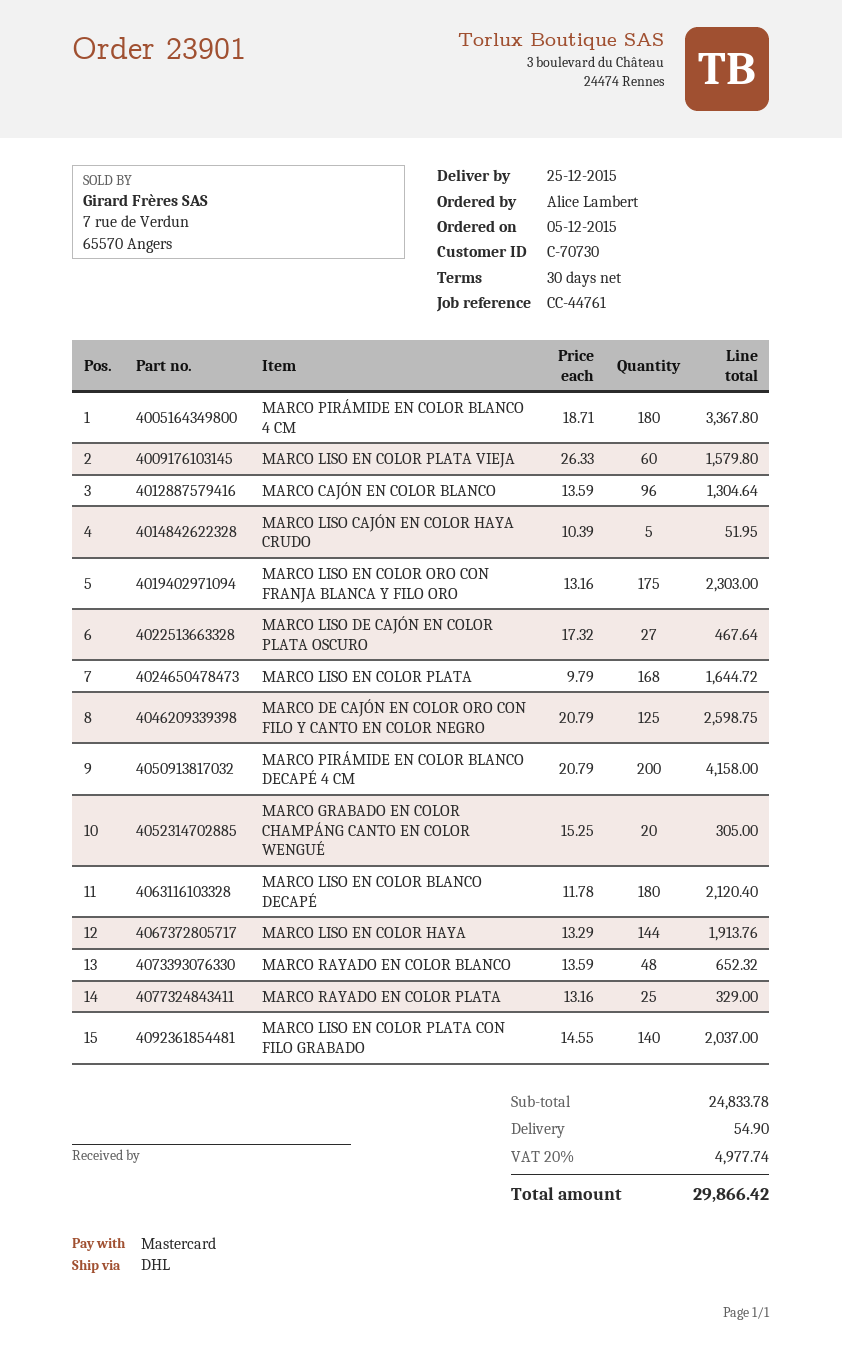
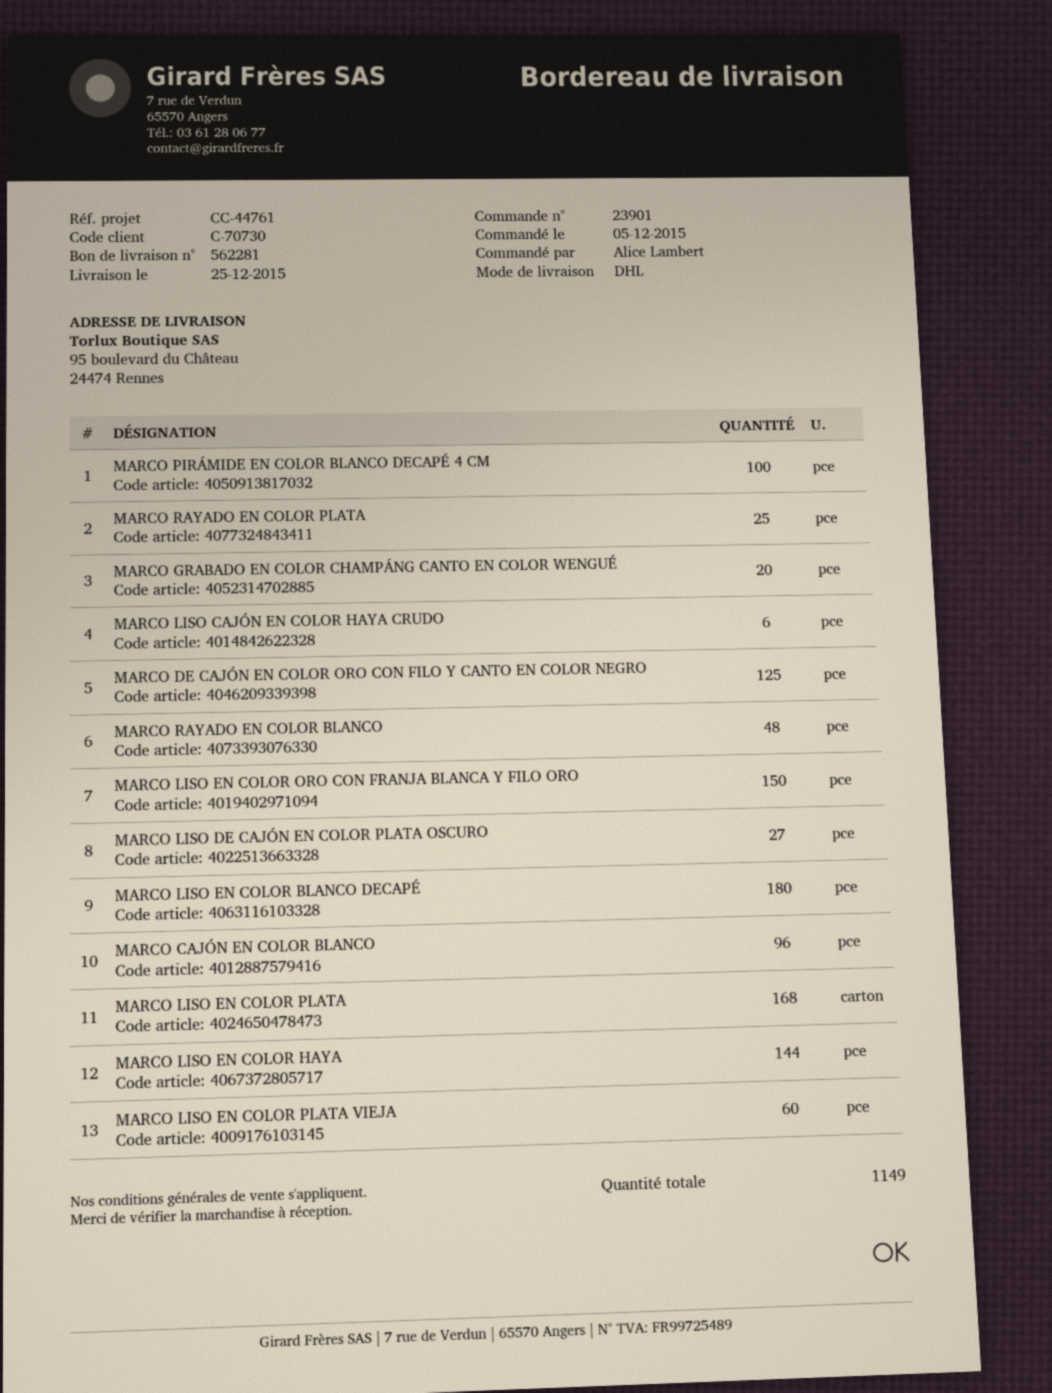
MARCO PIRÁMIDE EN COLOR BLANCO 4 CM: 180 -> none
MARCO LISO CAJÓN EN COLOR HAYA CRUDO: 5 -> 6
MARCO LISO EN COLOR ORO CON FRANJA BLANCA Y FILO ORO: 175 -> 150
MARCO PIRÁMIDE EN COLOR BLANCO DECAPÉ 4 CM: 200 -> 100
MARCO LISO EN COLOR PLATA CON FILO GRABADO: 140 -> none

